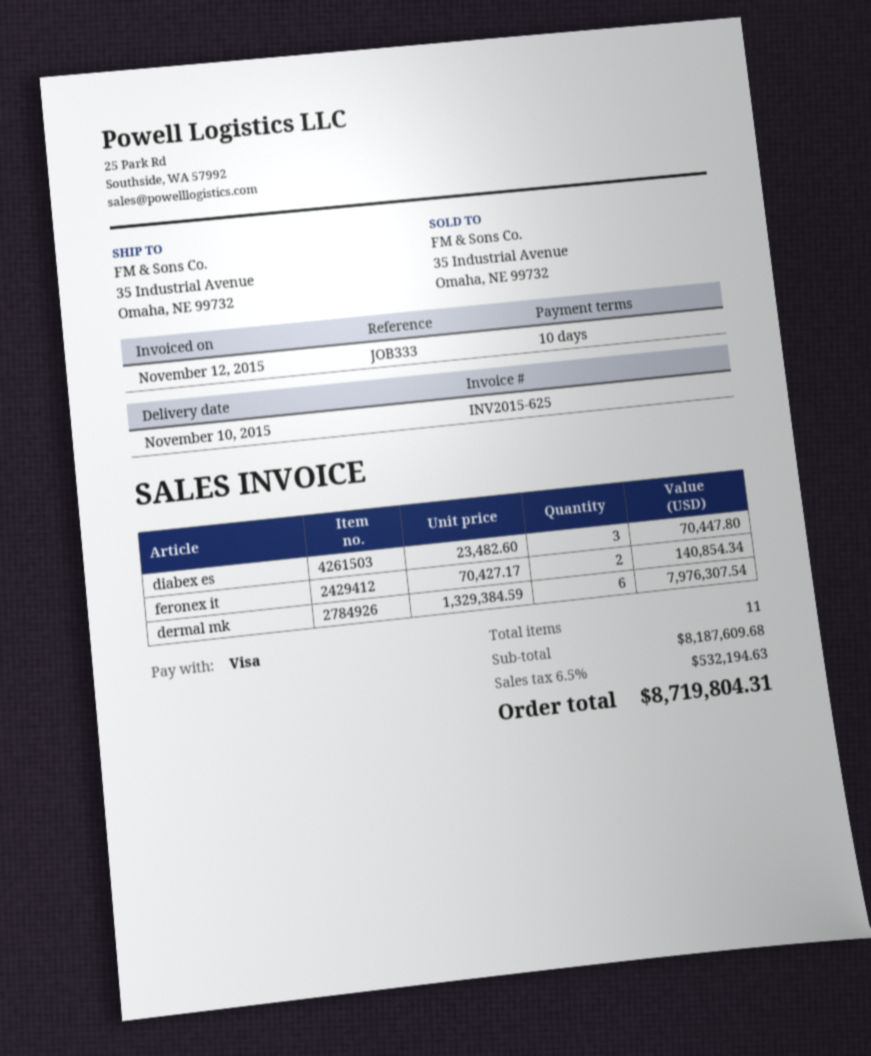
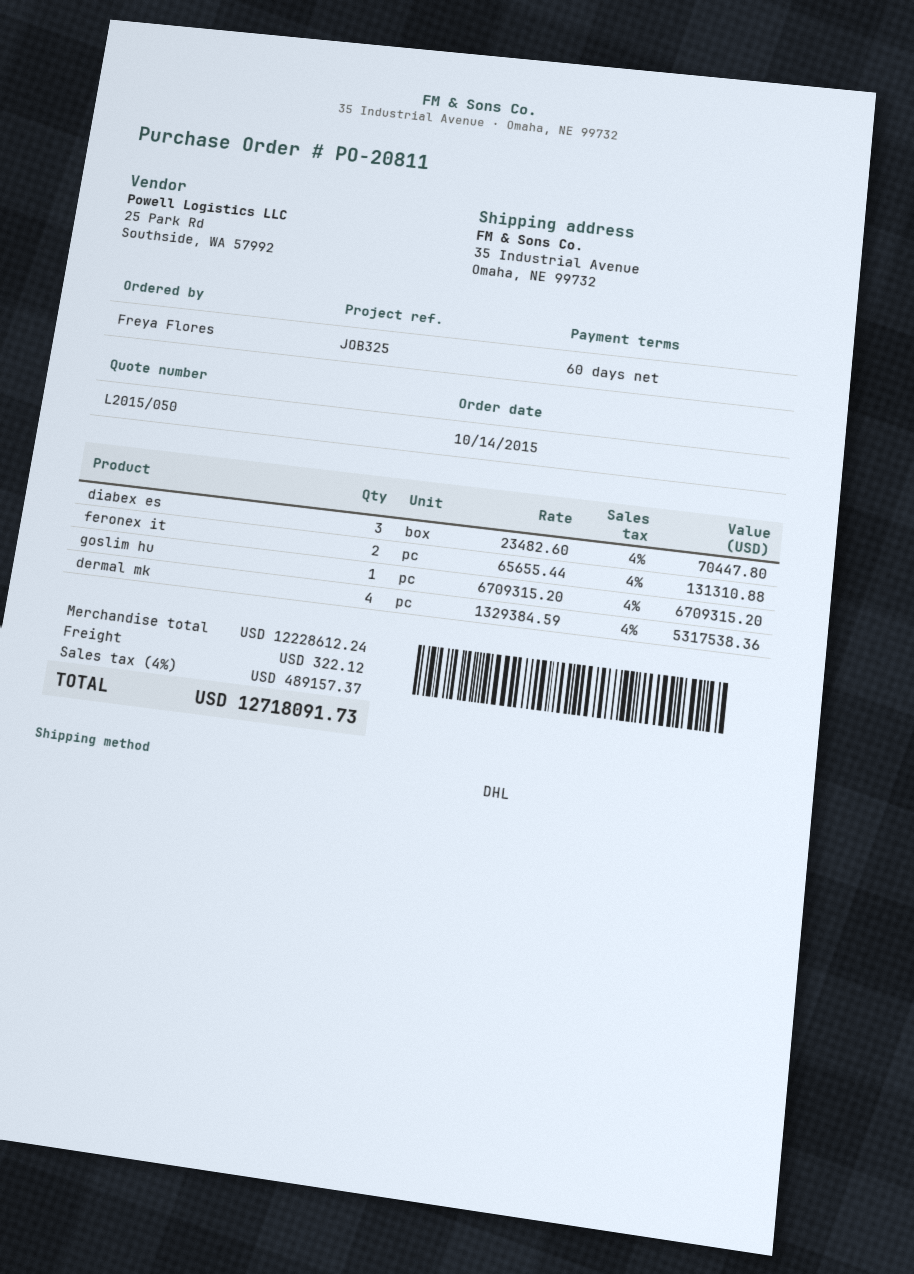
payment terms: 10 days -> 60 days
reference: JOB333 -> JOB325
feronex it: 2 x 70427.17 = 140854.34 -> 2 x 65655.44 = 131310.88
dermal mk: 6 x 1329384.59 = 7976307.54 -> 4 x 1329384.59 = 5317538.36
goslim hu: none -> 1 x 6709315.20 = 6709315.20
subtotal: 8187609.68 -> 12228612.24
shipping: none -> 322.12
tax: 6.5% = 532194.63 -> 4% = 489157.37
total: 8719804.31 -> 12718091.73

